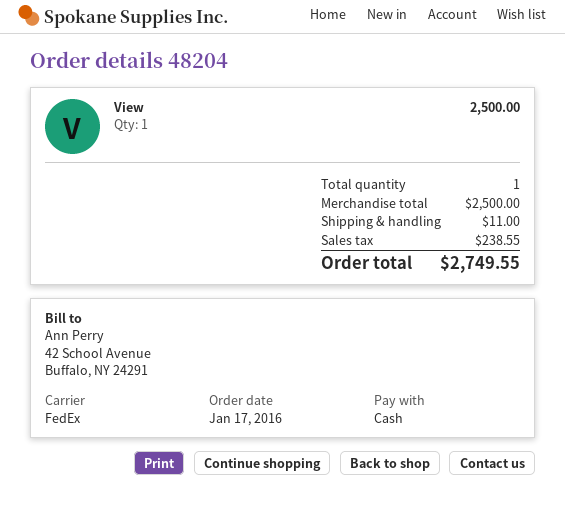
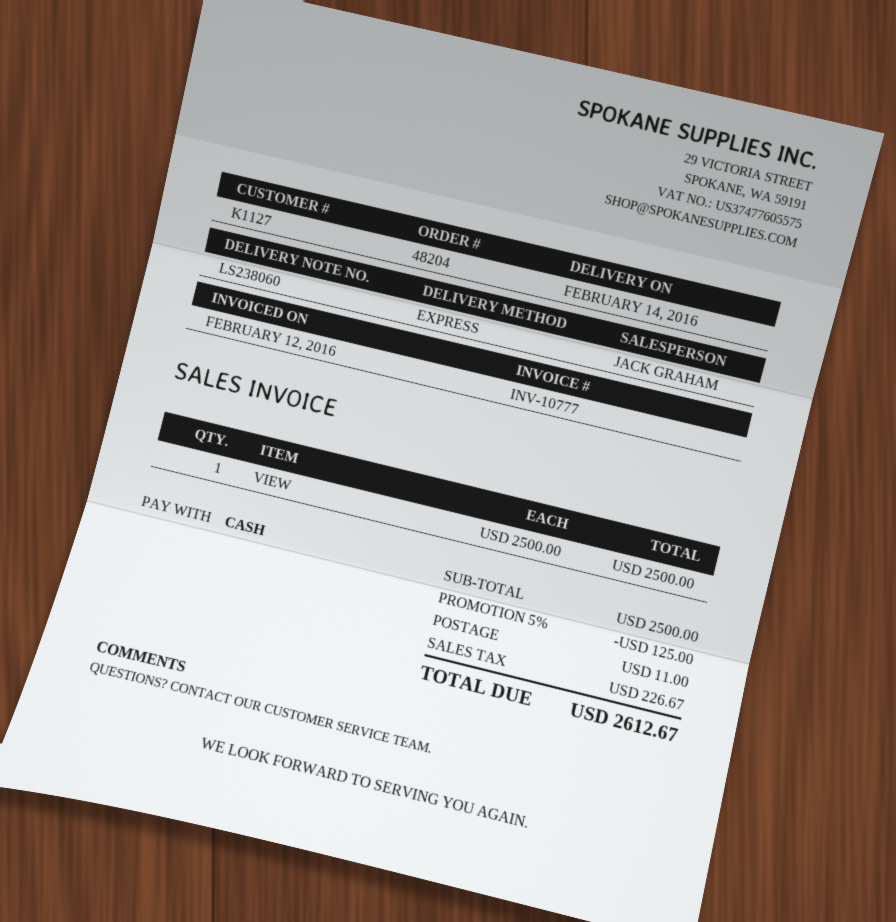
shipping method: FedEx -> express
discount: none -> 5% = 125.00
tax: 238.55 -> 226.67
total: 2749.55 -> 2612.67

